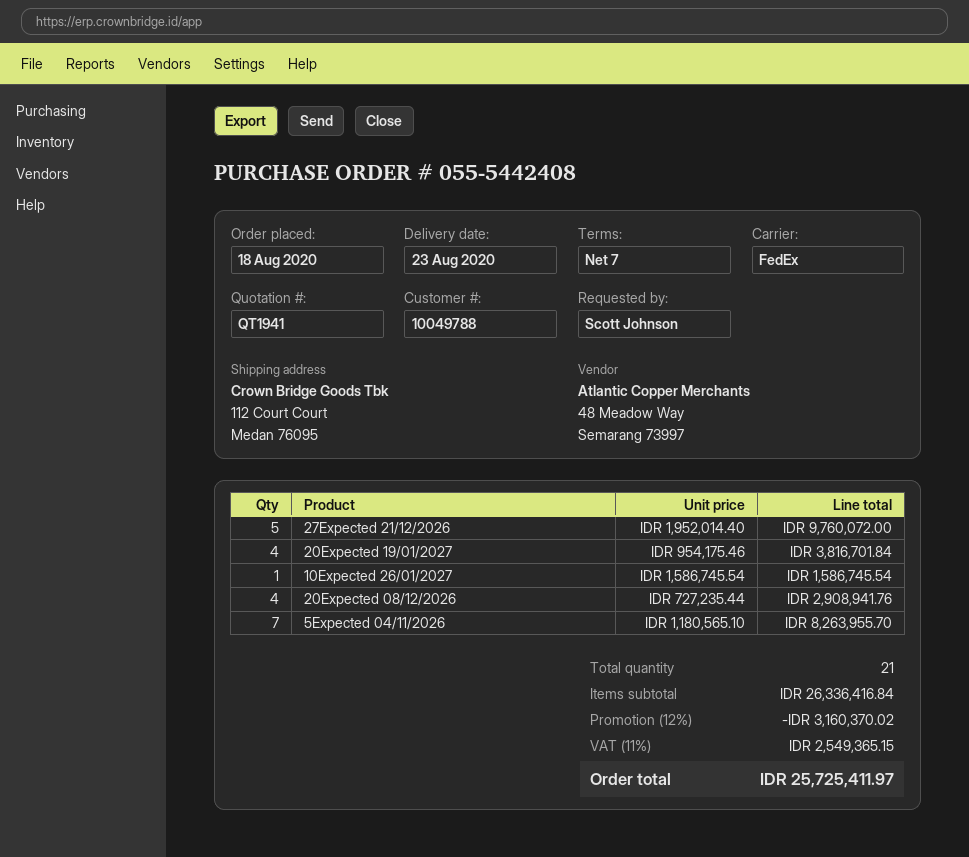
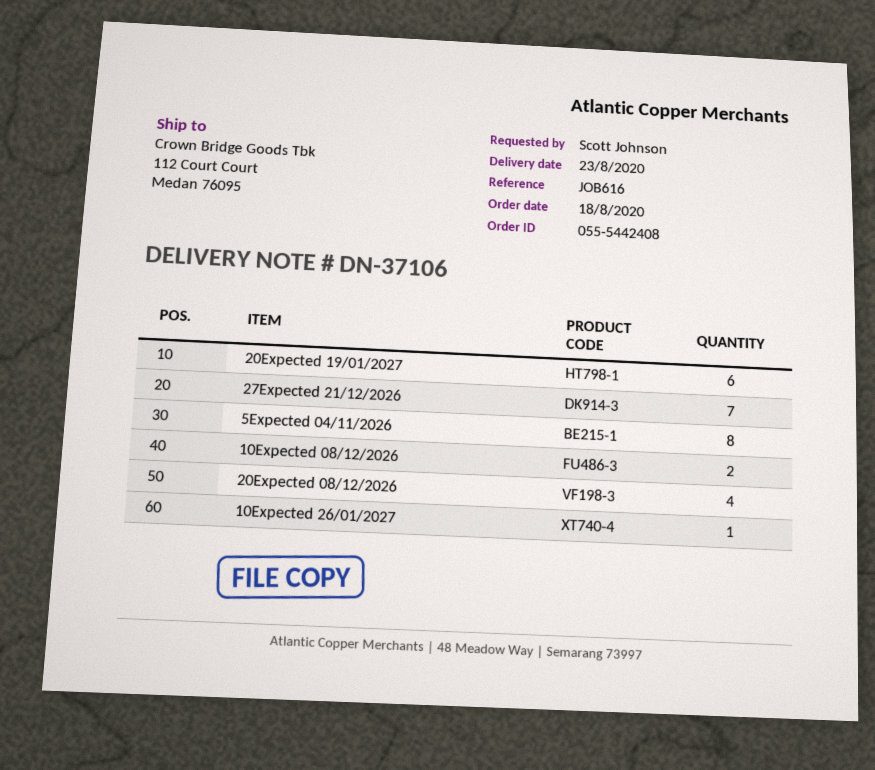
27Expected 21/12/2026: 5 -> 7
20Expected 19/01/2027: 4 -> 6
5Expected 04/11/2026: 7 -> 8
10Expected 08/12/2026: none -> 2

